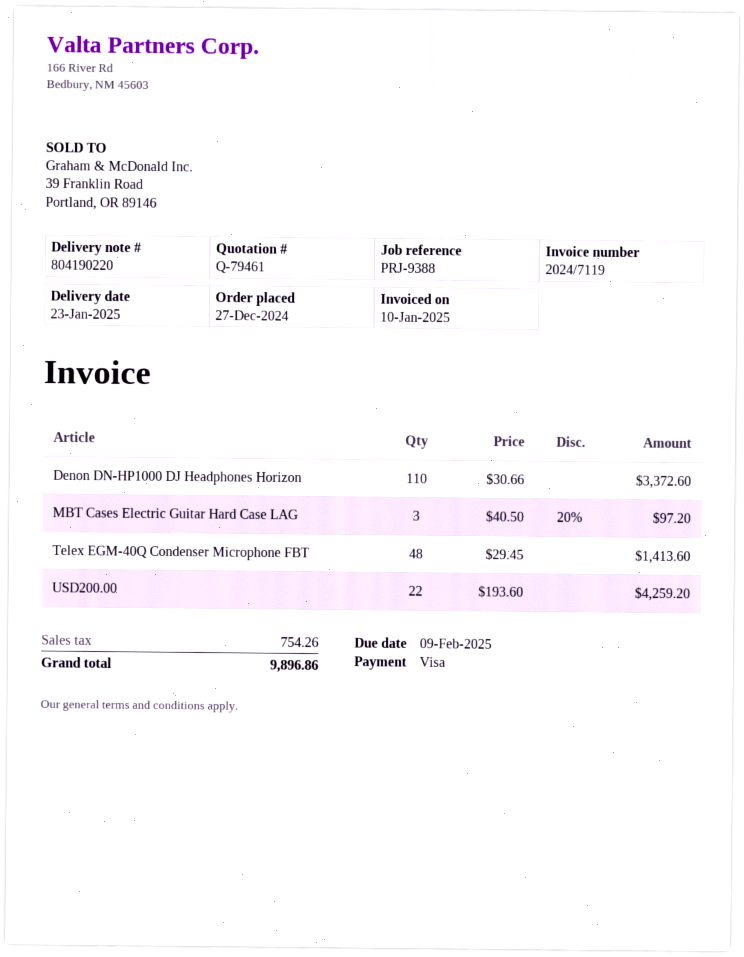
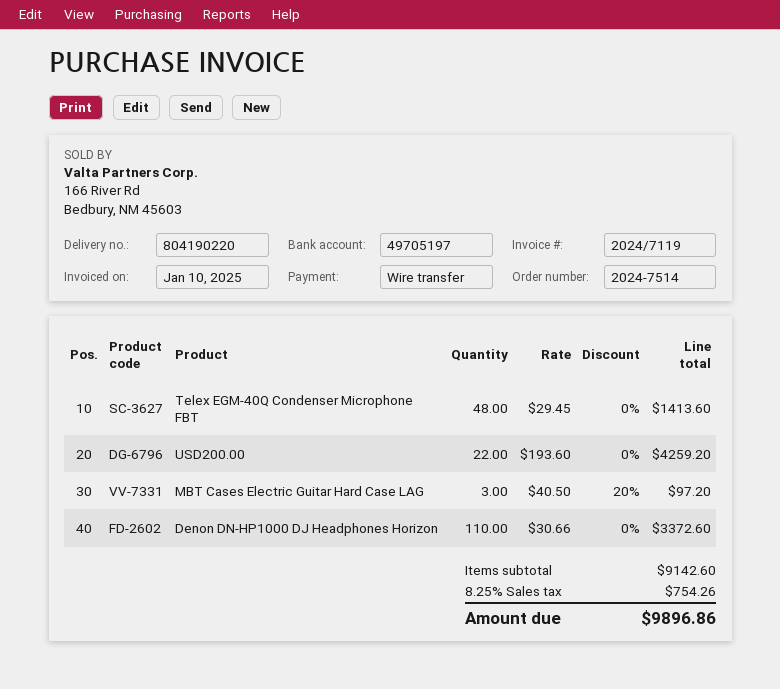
payment method: Visa -> bank transfer

